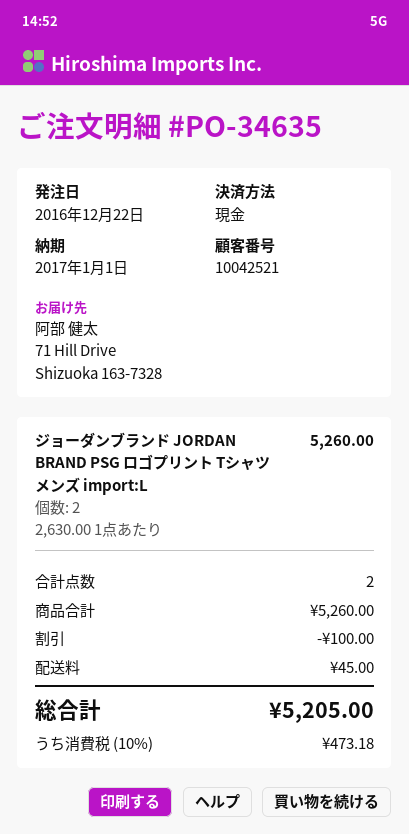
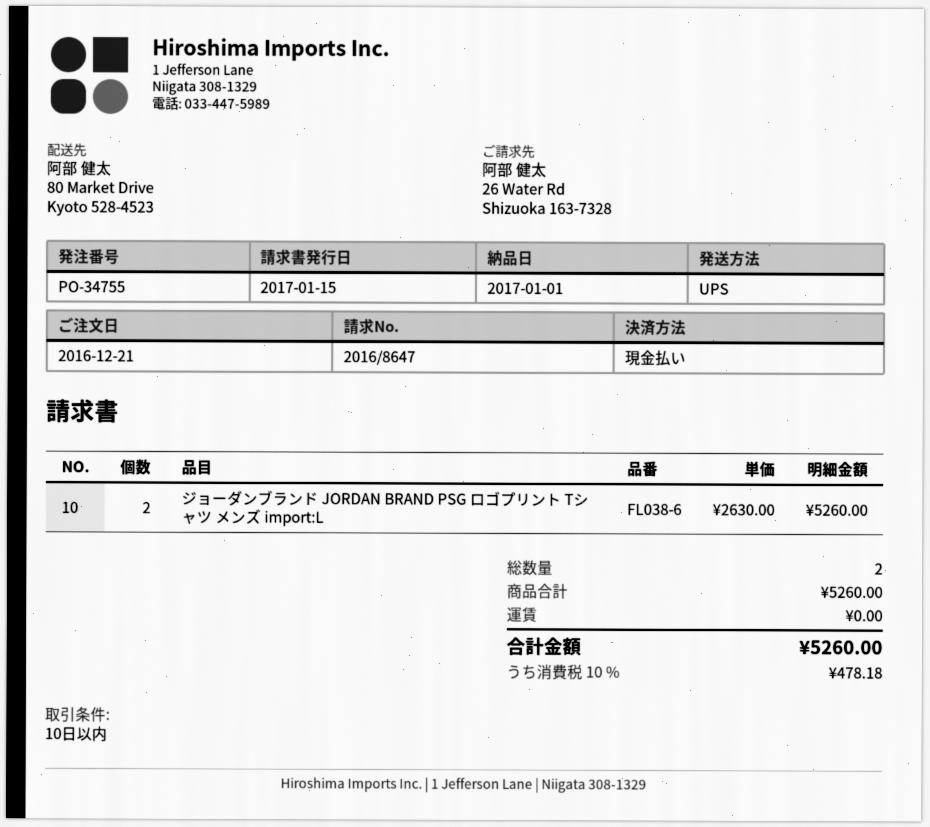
order number: PO-34635 -> PO-34755
order date: 2016-12-22 -> 2016-12-21
ship to: 71 Hill Drive, Shizuoka 163-7328 -> 80 Market Drive, Kyoto 528-4523
discount: 100.00 -> none
shipping: 45.00 -> 0.00
tax: 10% = 473.18 -> 10% = 478.18
total: 5205.00 -> 5260.00

